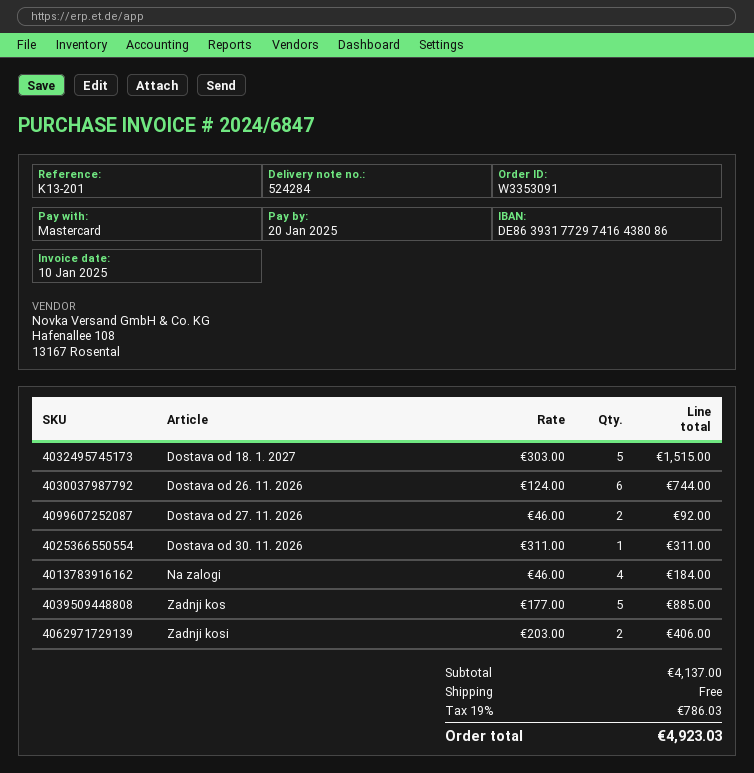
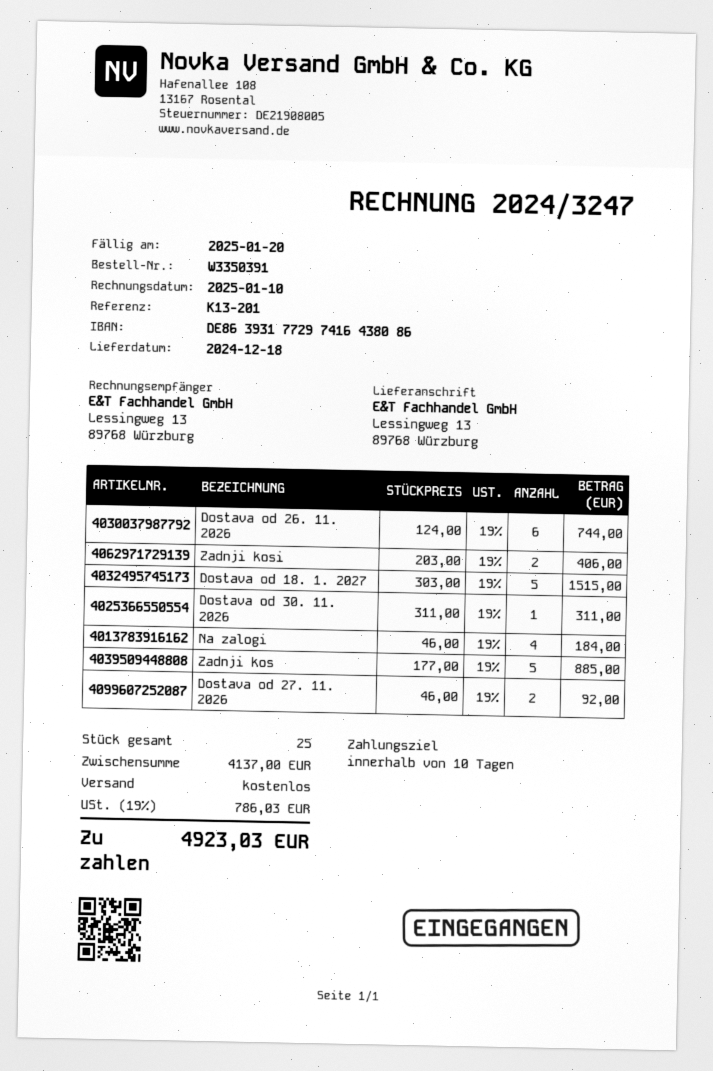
order number: W3353091 -> W3350391
invoice number: 2024/6847 -> 2024/3247

